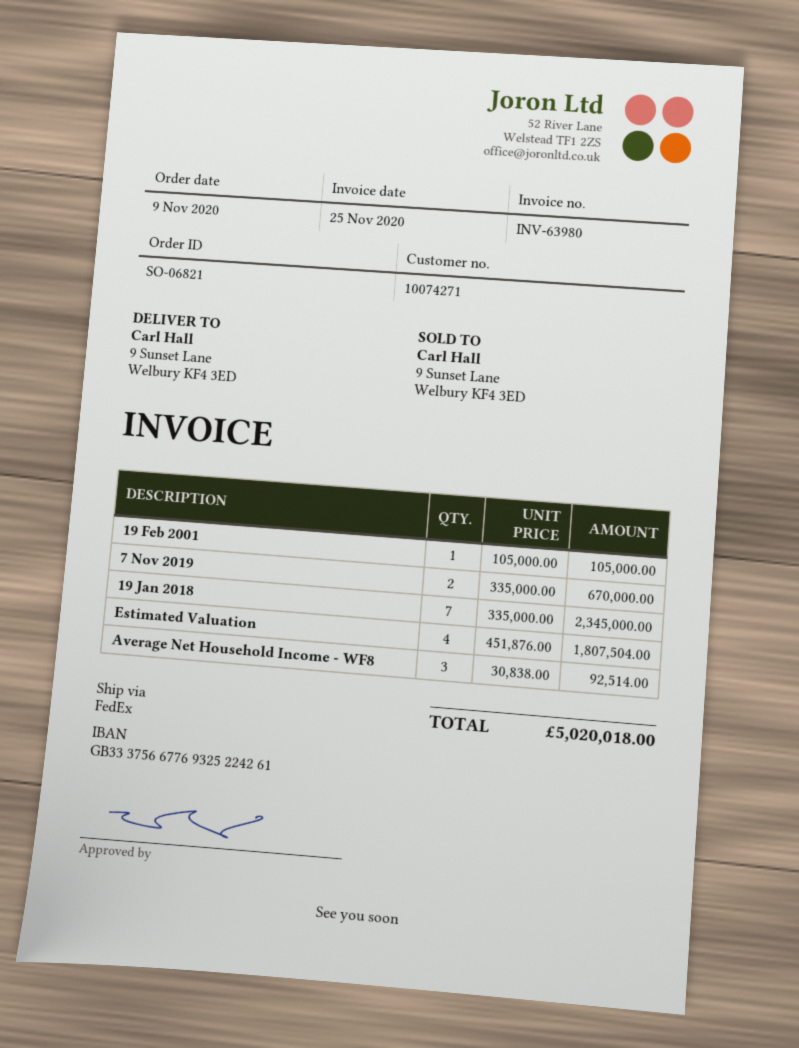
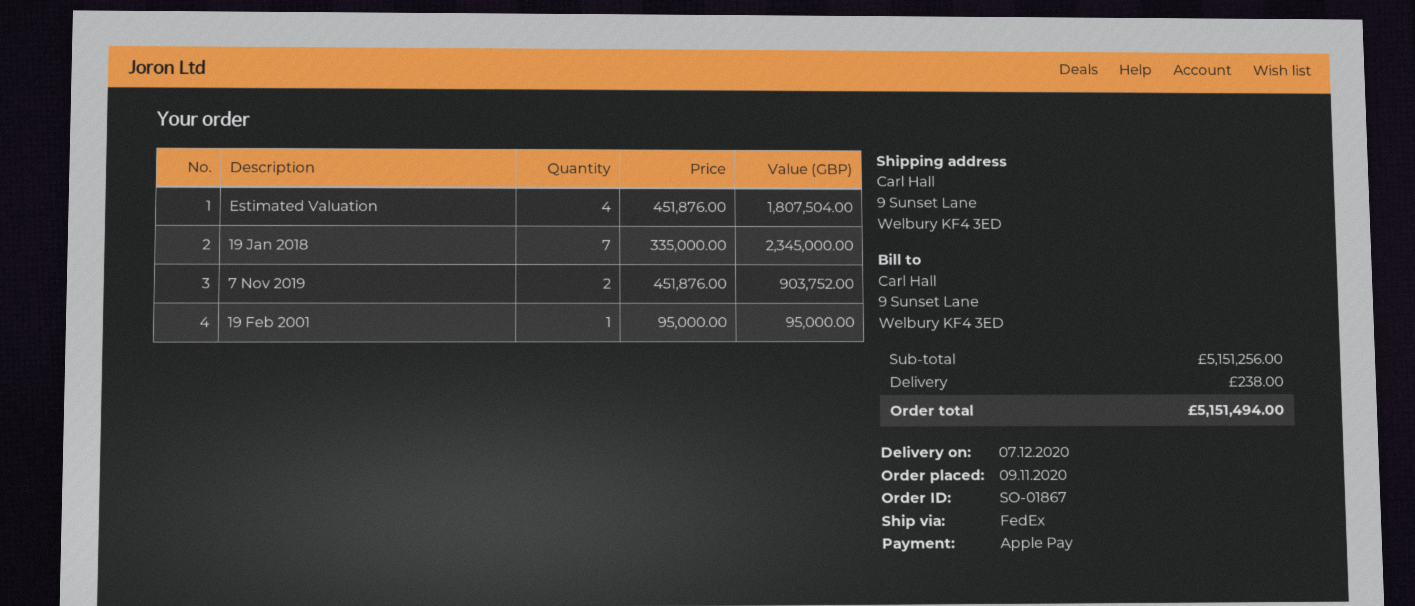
order number: SO-06821 -> SO-01867
19 Feb 2001: 1 x 105000.00 = 105000.00 -> 1 x 95000.00 = 95000.00
7 Nov 2019: 2 x 335000.00 = 670000.00 -> 2 x 451876.00 = 903752.00
Average Net Household Income - WF8: 3 x 30838.00 = 92514.00 -> none
shipping: none -> 238.00
total: 5020018.00 -> 5151494.00

